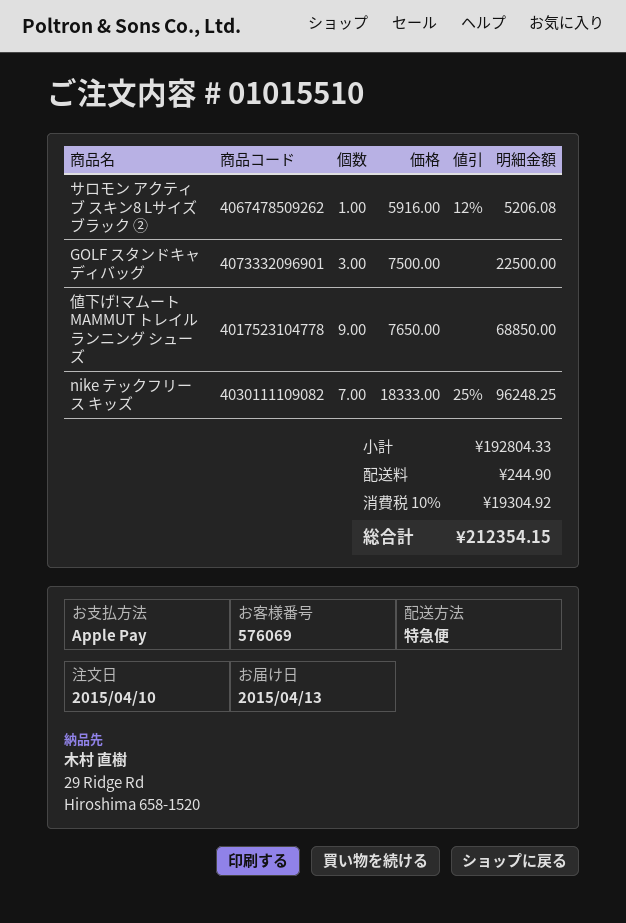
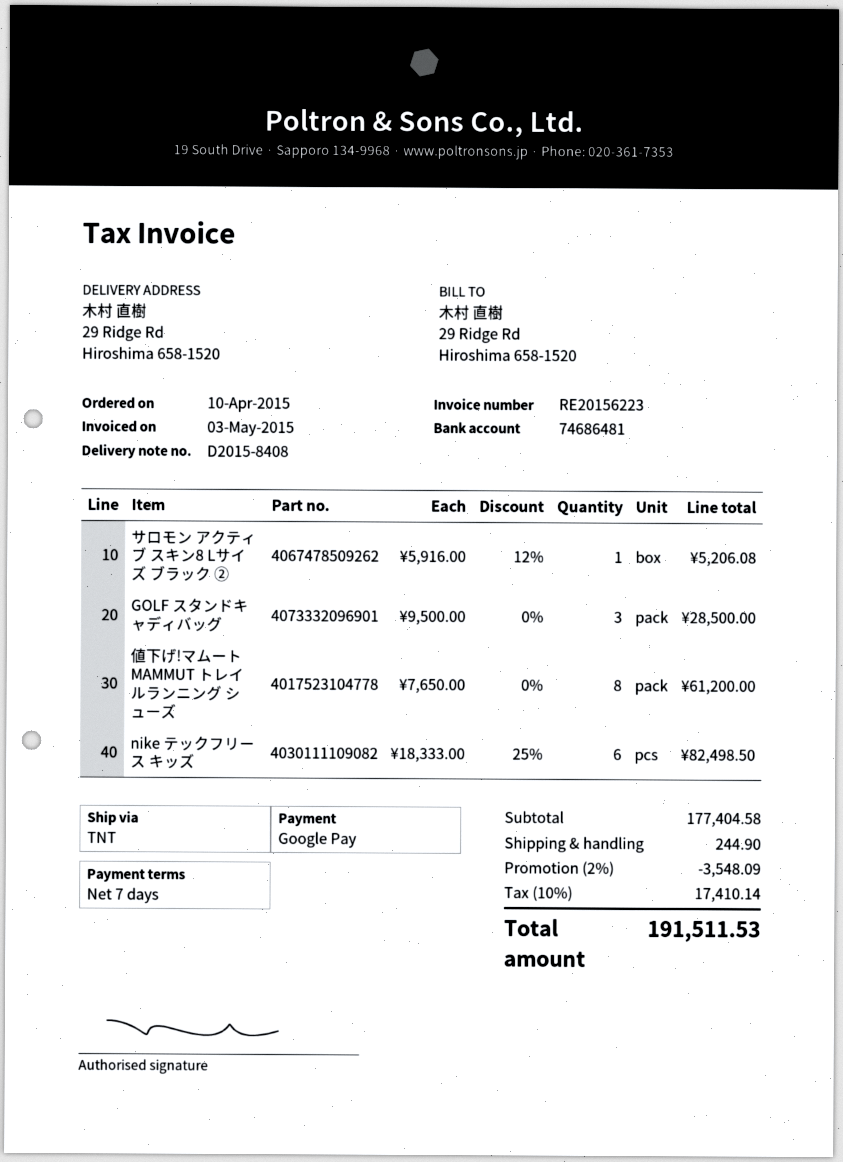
payment method: Apple Pay -> Google Pay
shipping method: express -> TNT
GOLF スタンドキャディバッグ: 3 x 7500.00 = 22500.00 -> 3 x 9500.00 = 28500.00
値下げ!マムート MAMMUT トレイルランニング シューズ: 9 x 7650.00 = 68850.00 -> 8 x 7650.00 = 61200.00
nike テックフリース キッズ: 7 x 18333.00 - 25% = 96248.25 -> 6 x 18333.00 - 25% = 82498.50
subtotal: 192804.33 -> 177404.58
discount: none -> 2% = 3548.09
tax: 10% = 19304.92 -> 10% = 17410.14
total: 212354.15 -> 191511.53

